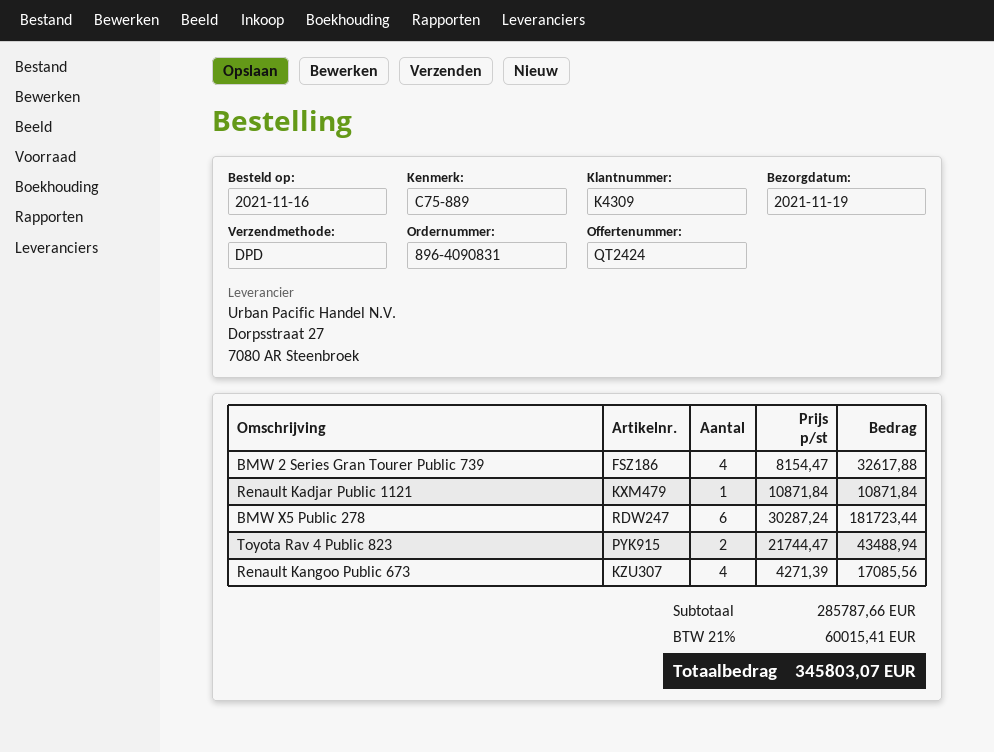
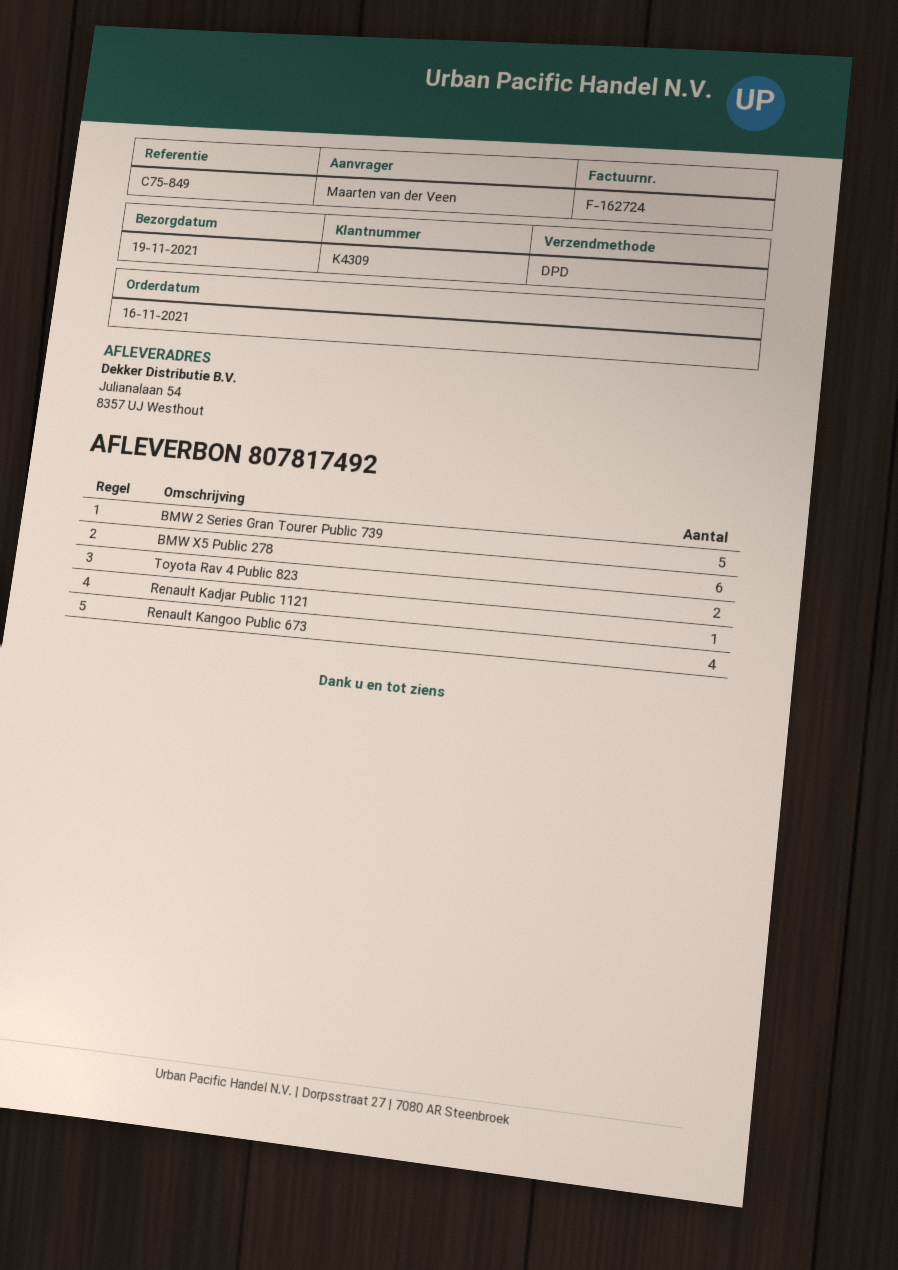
reference: C75-889 -> C75-849
BMW 2 Series Gran Tourer Public 739: 4 -> 5

